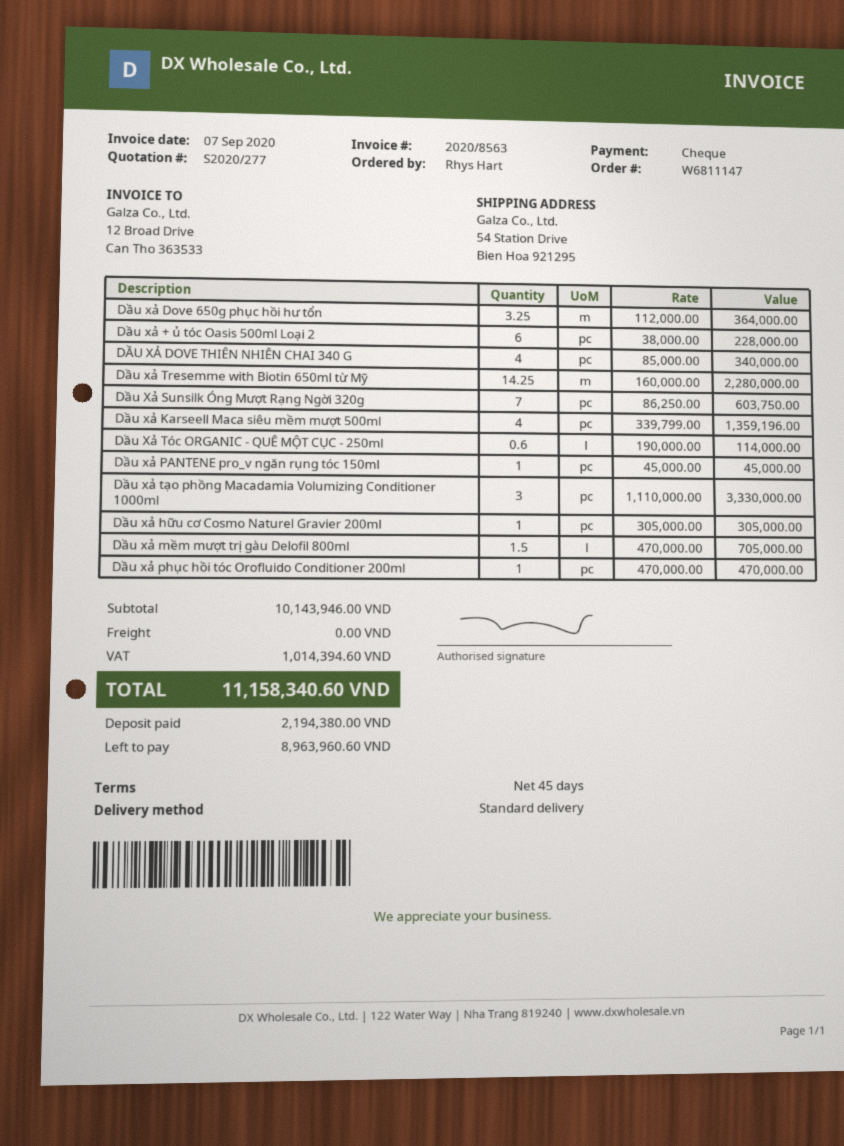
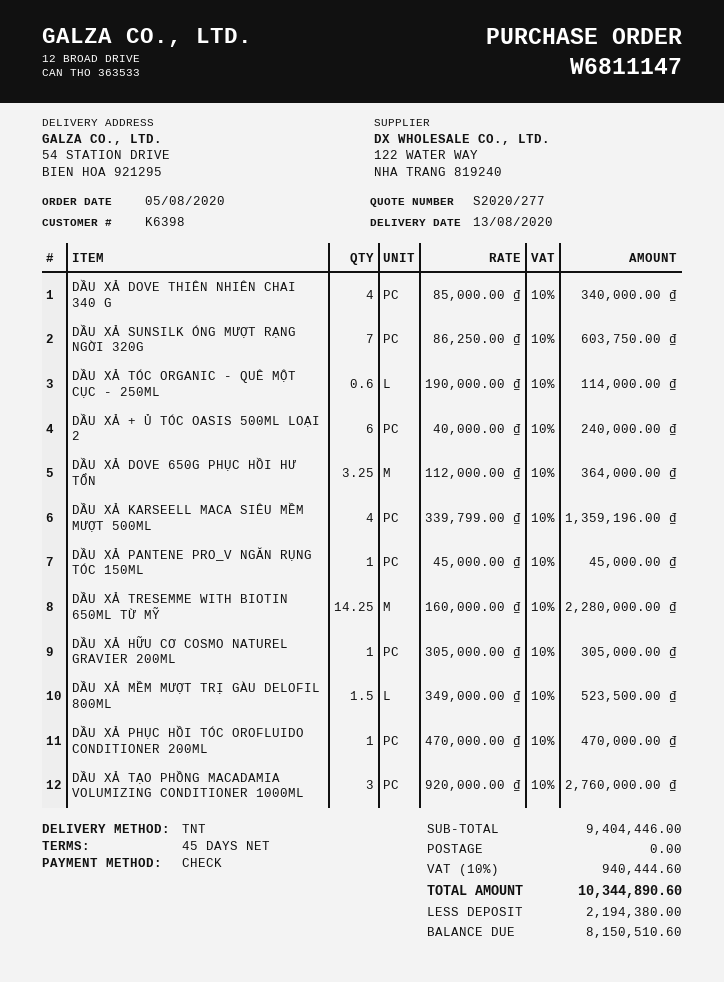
shipping method: standard -> TNT
Dầu xả + ủ tóc Oasis 500ml Loại 2: 6 x 38000.00 = 228000.00 -> 6 x 40000.00 = 240000.00
Dầu xả tạo phồng Macadamia Volumizing Conditioner 1000ml: 3 x 1110000.00 = 3330000.00 -> 3 x 920000.00 = 2760000.00
Dầu xả mềm mượt trị gàu Delofil 800ml: 1.5 x 470000.00 = 705000.00 -> 1.5 x 349000.00 = 523500.00
subtotal: 10143946.00 -> 9404446.00
tax: 1014394.60 -> 940444.60
total: 11158340.60 -> 10344890.60
balance: 8963960.60 -> 8150510.60

